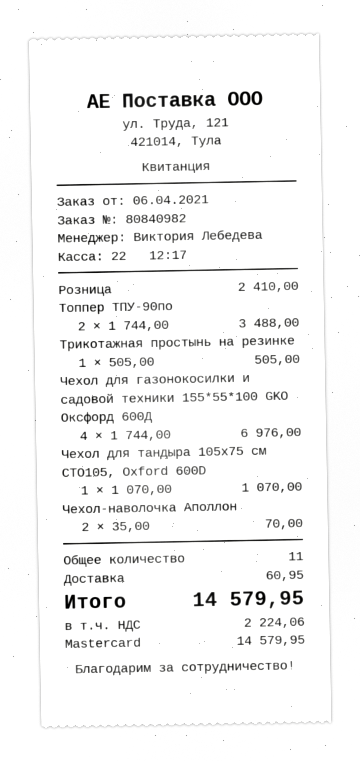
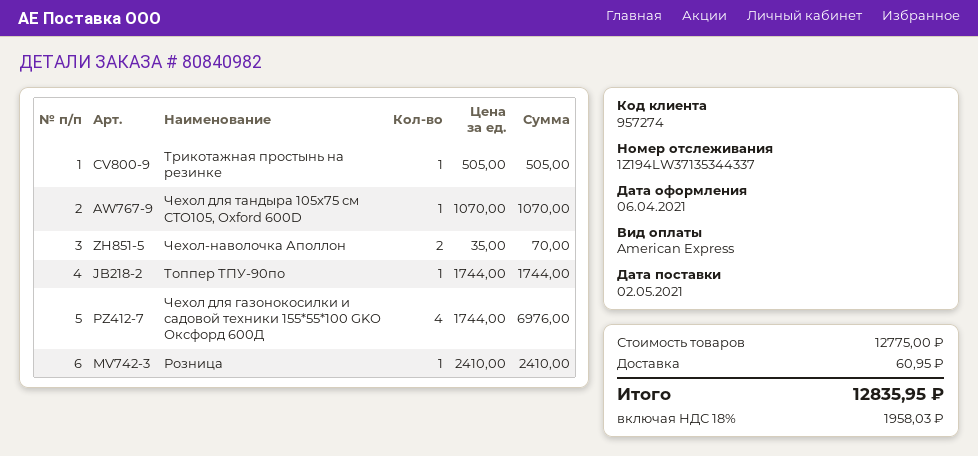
payment method: Mastercard -> American Express
Топпер ТПУ-90по: 2 x 1744.00 = 3488.00 -> 1 x 1744.00 = 1744.00
tax: 2224.06 -> 1958.03
total: 14579.95 -> 12835.95

